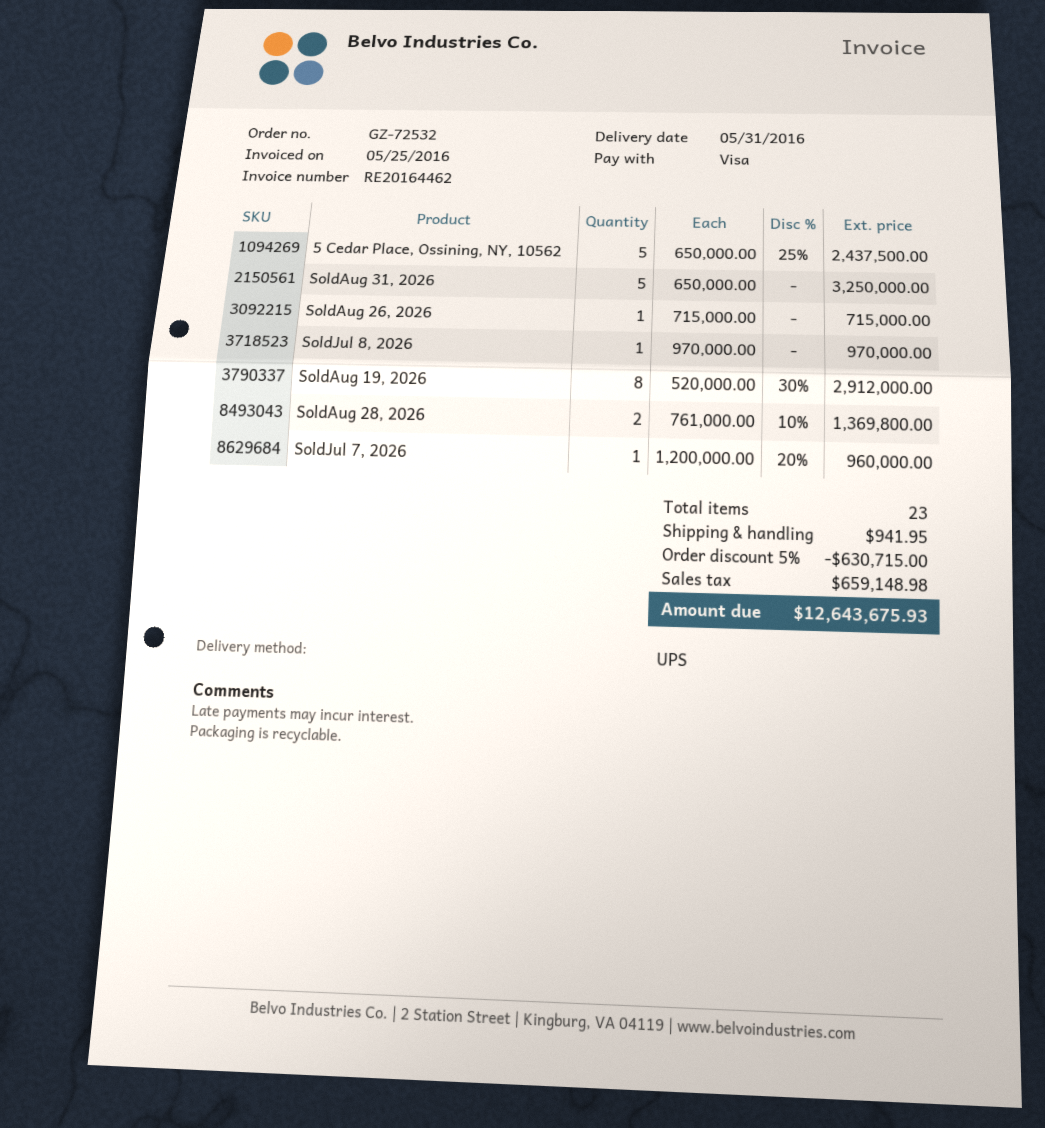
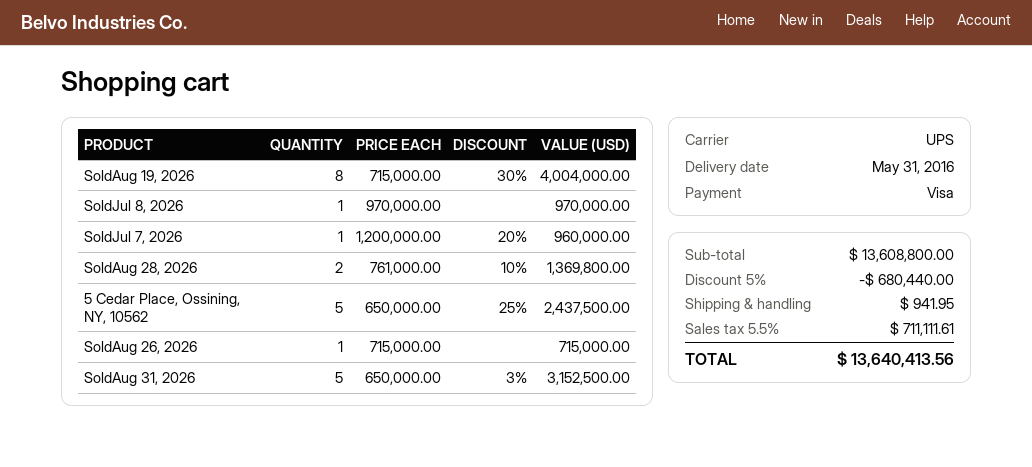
SoldAug 31, 2026: 5 x 650000.00 = 3250000.00 -> 5 x 650000.00 - 3% = 3152500.00
SoldAug 19, 2026: 8 x 520000.00 - 30% = 2912000.00 -> 8 x 715000.00 - 30% = 4004000.00
discount: 5% = 630715.00 -> 5% = 680440.00
tax: 659148.98 -> 711111.61
total: 12643675.93 -> 13640413.56

